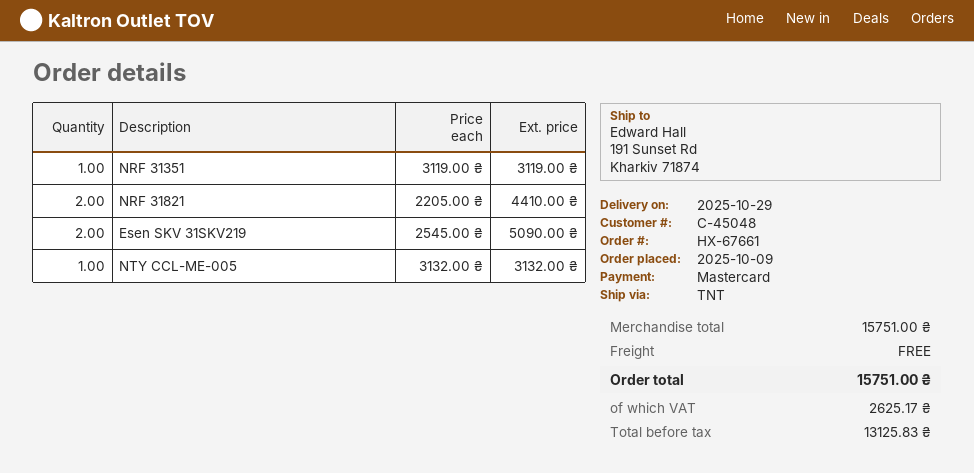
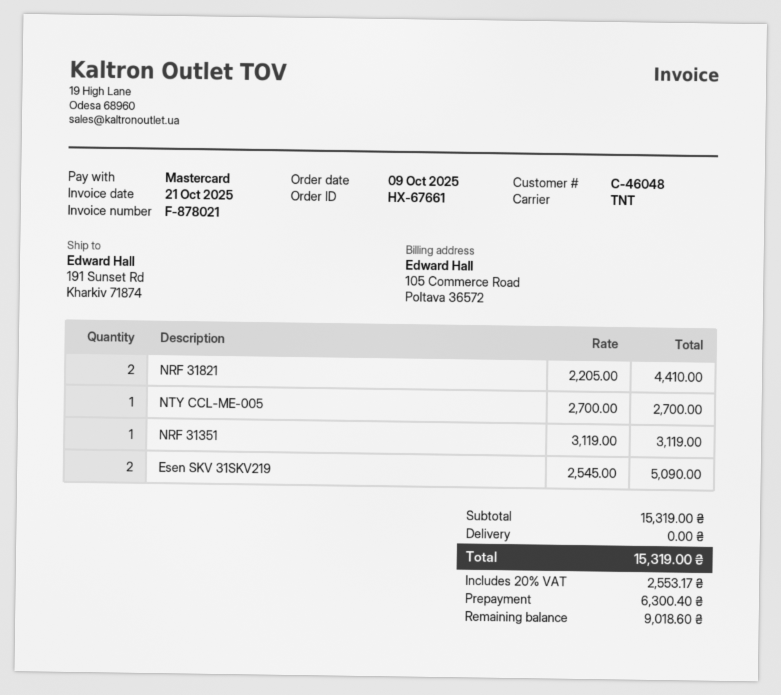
customer number: C-45048 -> C-46048
NTY CCL-ME-005: 1 x 3132.00 = 3132.00 -> 1 x 2700.00 = 2700.00
subtotal: 15751.00 -> 15319.00
tax: 2625.17 -> 2553.17
total: 15751.00 -> 15319.00

